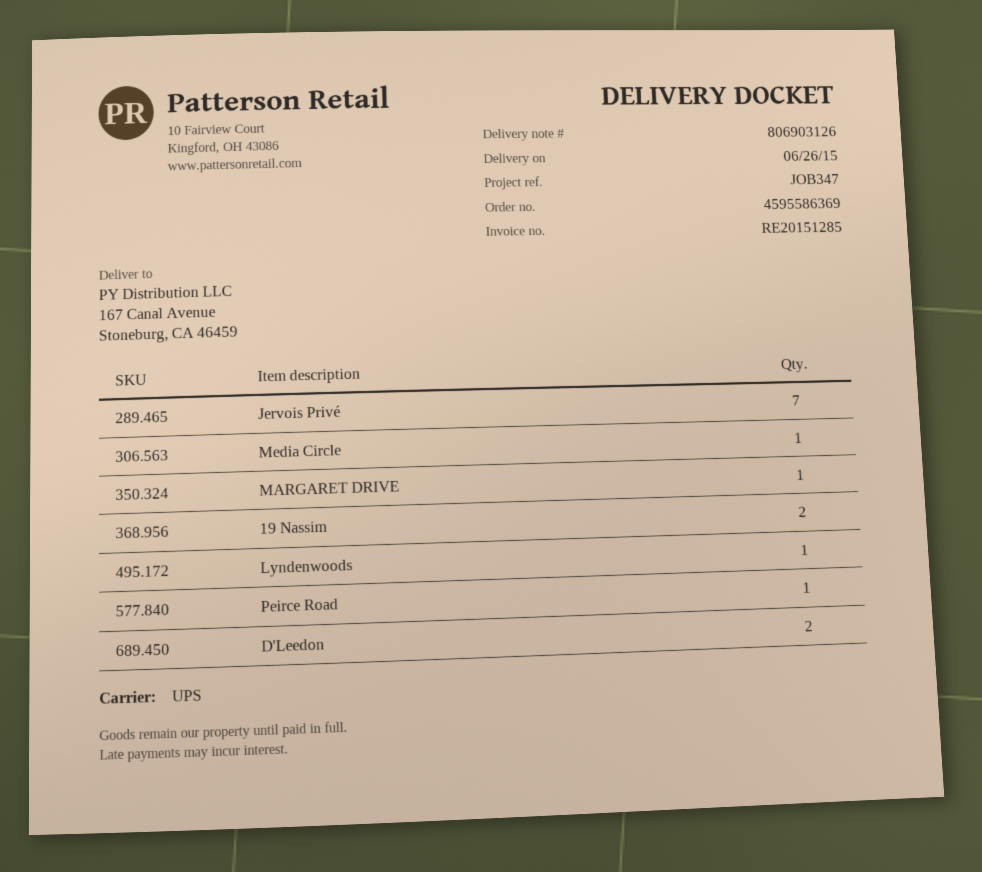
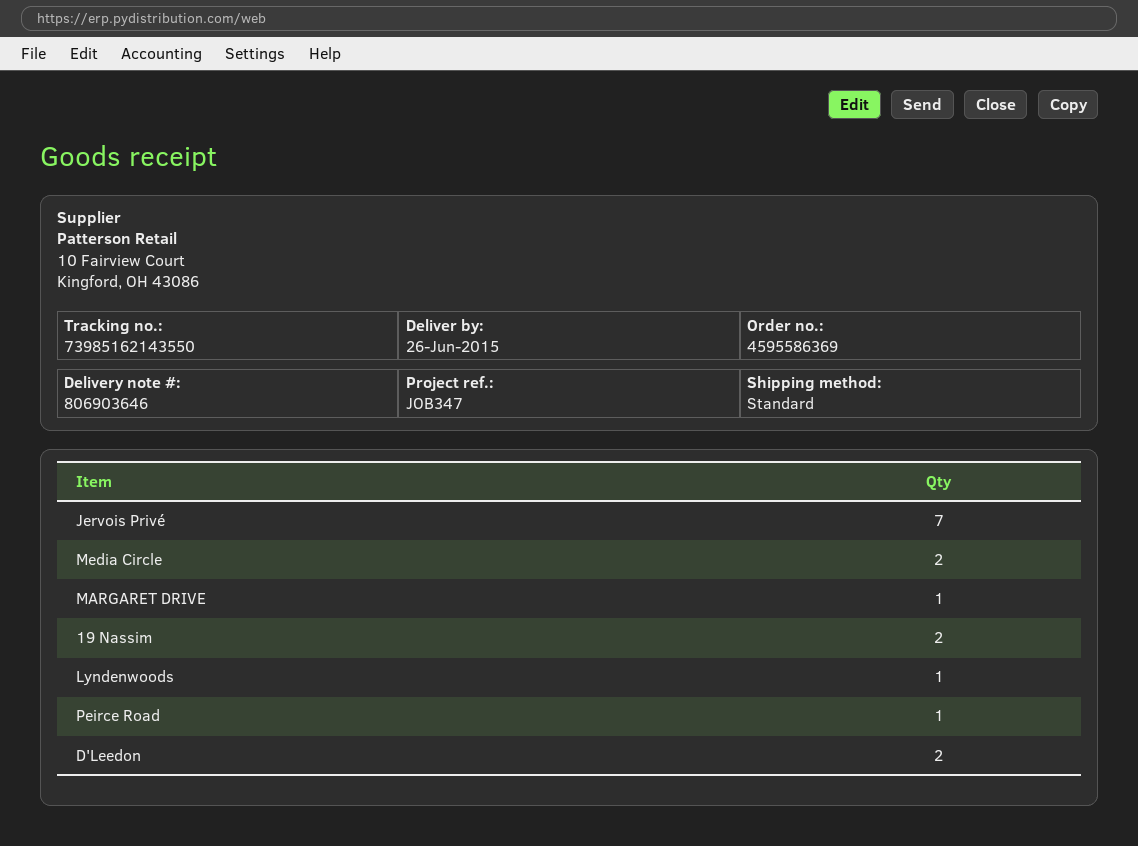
delivery note number: 806903126 -> 806903646
shipping method: UPS -> standard
Media Circle: 1 -> 2

